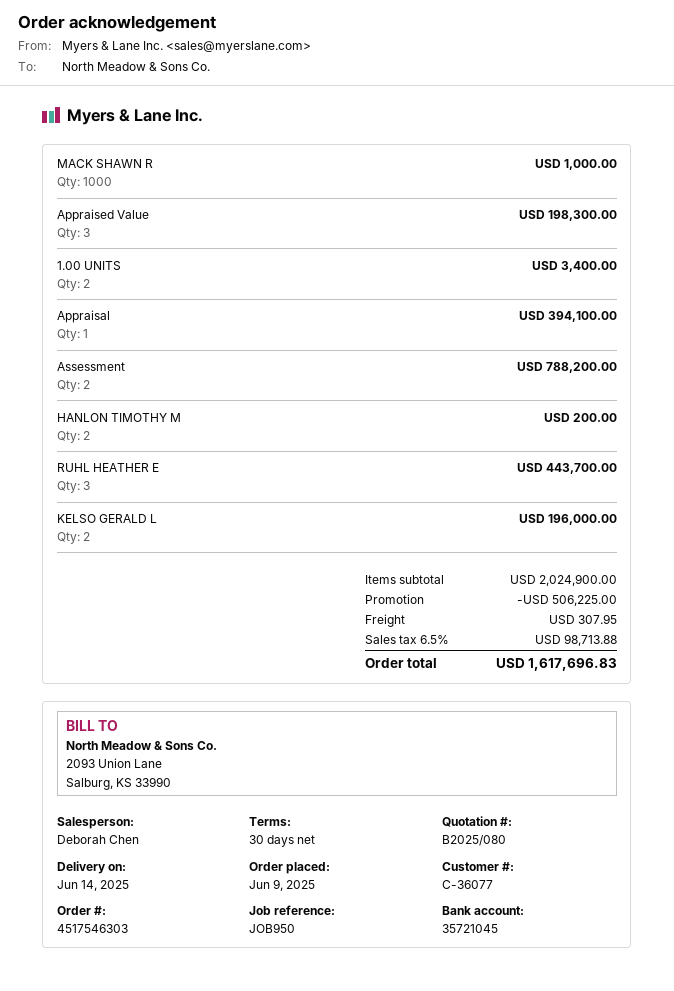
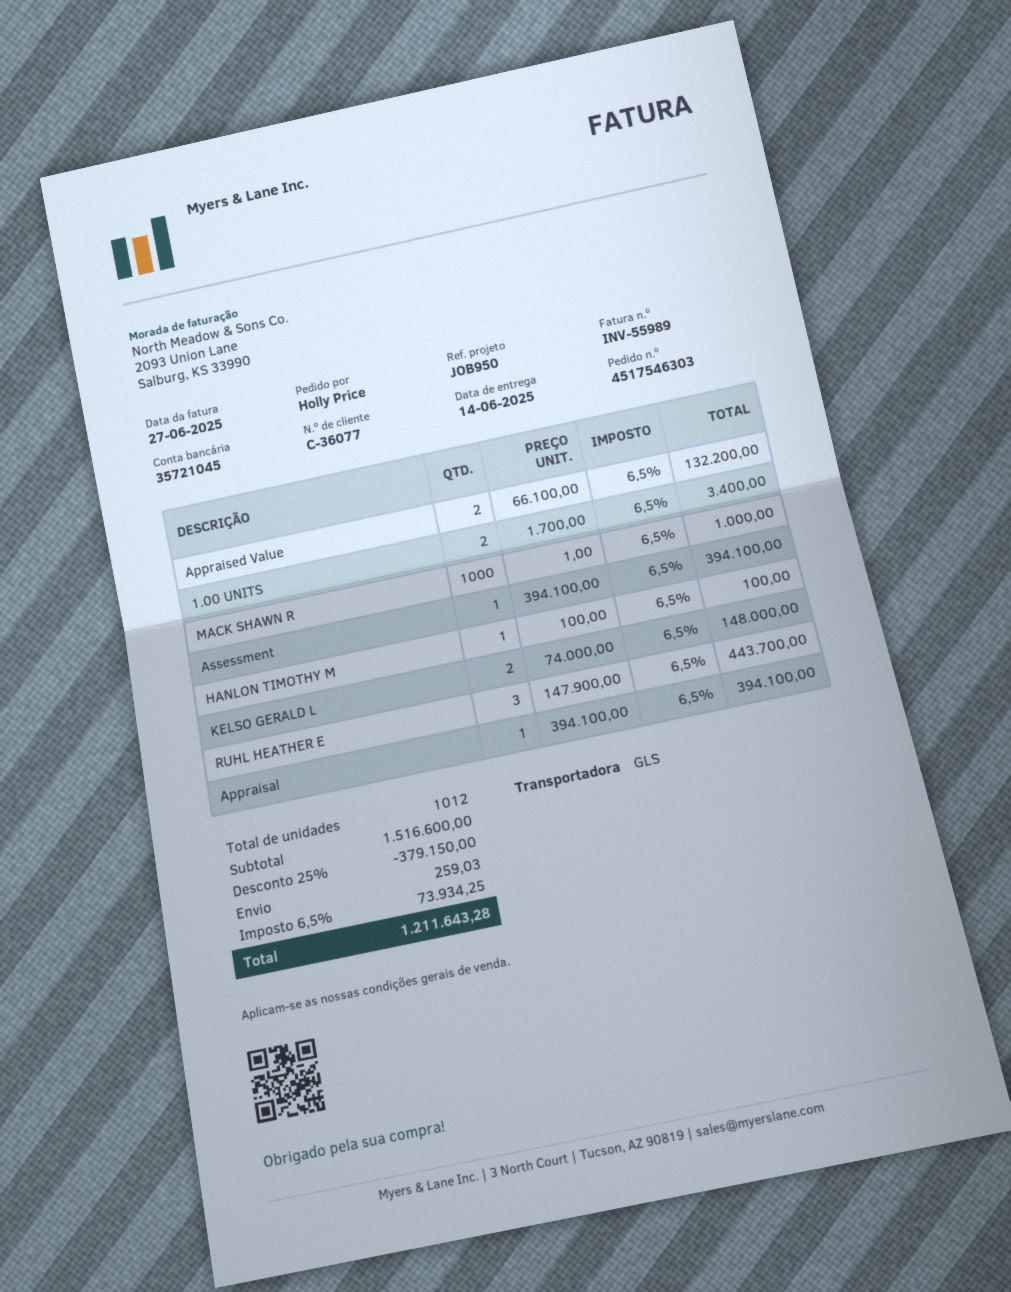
Appraised Value: 3 for 198300.00 -> 2 for 132200.00
Assessment: 2 for 788200.00 -> 1 for 394100.00
HANLON TIMOTHY M: 2 for 200.00 -> 1 for 100.00
KELSO GERALD L: 2 for 196000.00 -> 2 for 148000.00
subtotal: 2024900.00 -> 1516600.00
discount: 506225.00 -> 379150.00
shipping: 307.95 -> 259.03
tax: 6.5% = 98713.88 -> 6.5% = 73934.25
total: 1617696.83 -> 1211643.28

